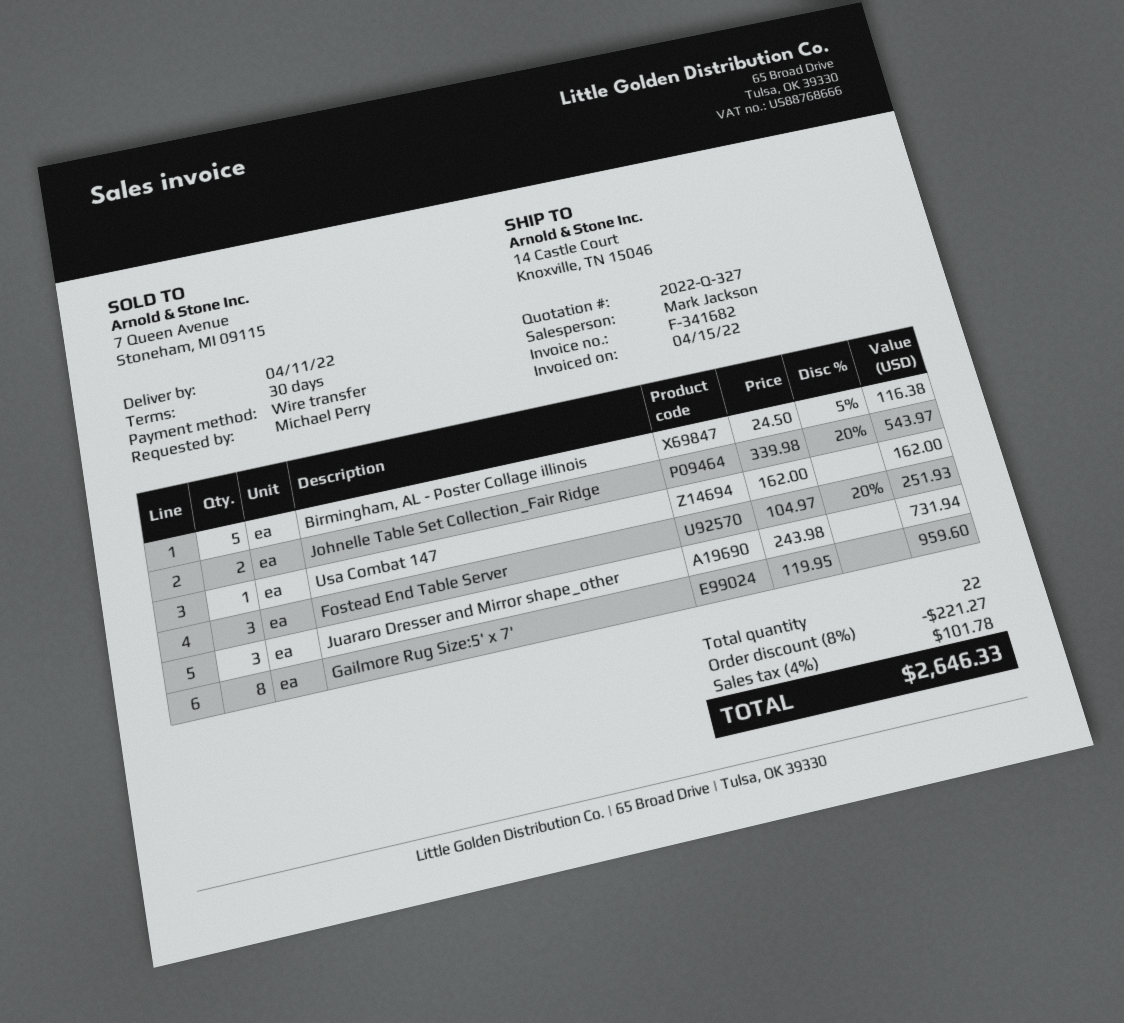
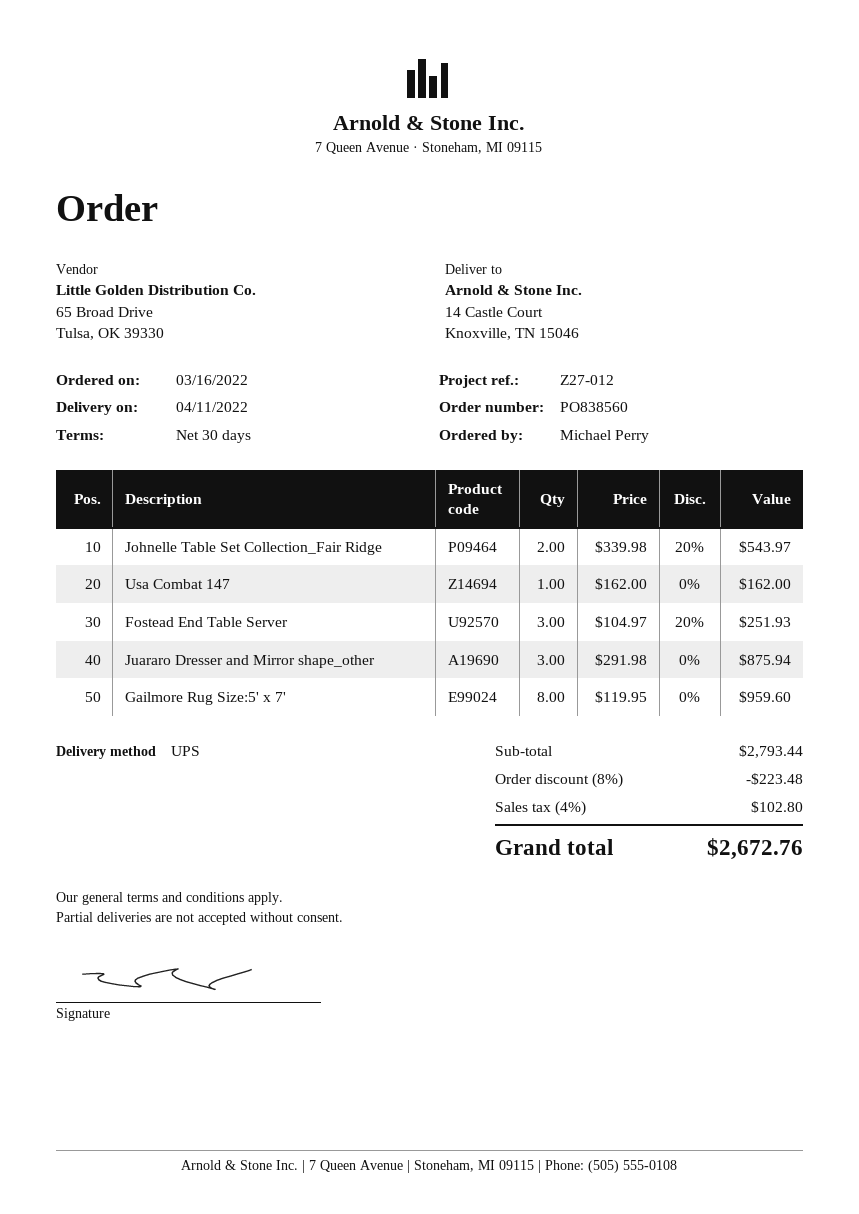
Birmingham, AL - Poster Collage illinois: 5 x 24.50 - 5% = 116.38 -> none
Juararo Dresser and Mirror shape_other: 3 x 243.98 = 731.94 -> 3 x 291.98 = 875.94
discount: 8% = 221.27 -> 8% = 223.48
tax: 4% = 101.78 -> 4% = 102.80
total: 2646.33 -> 2672.76

